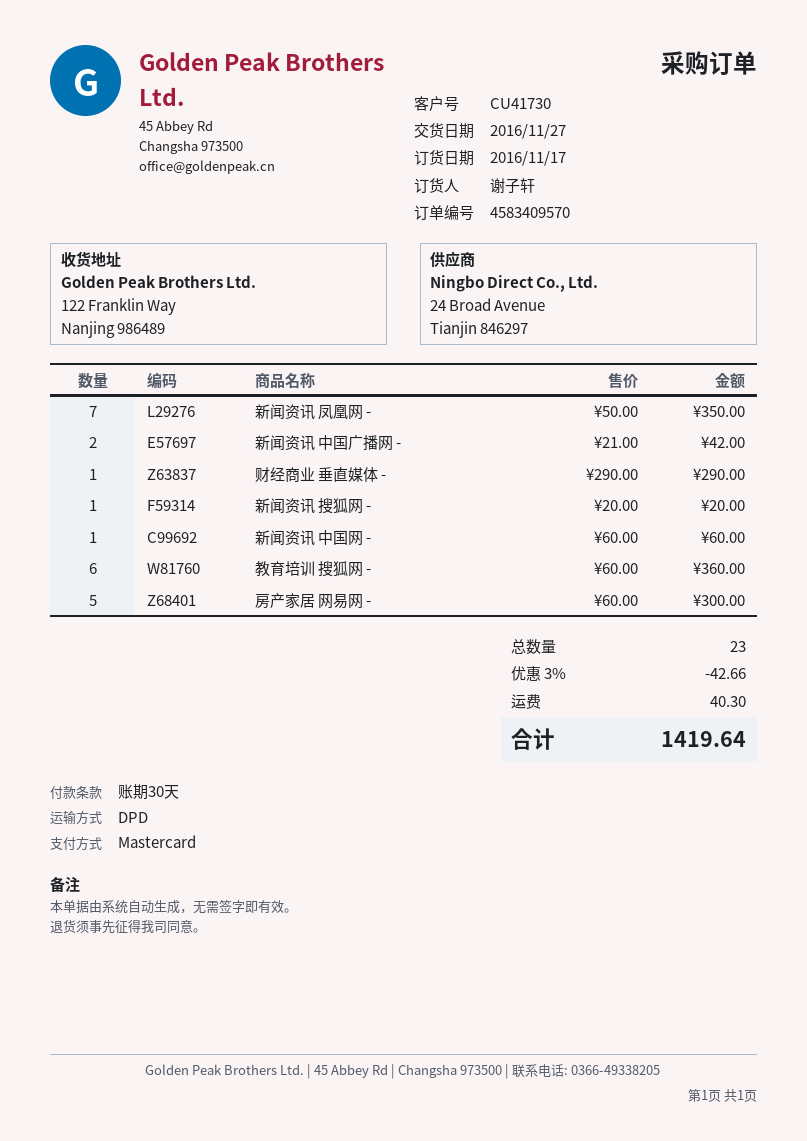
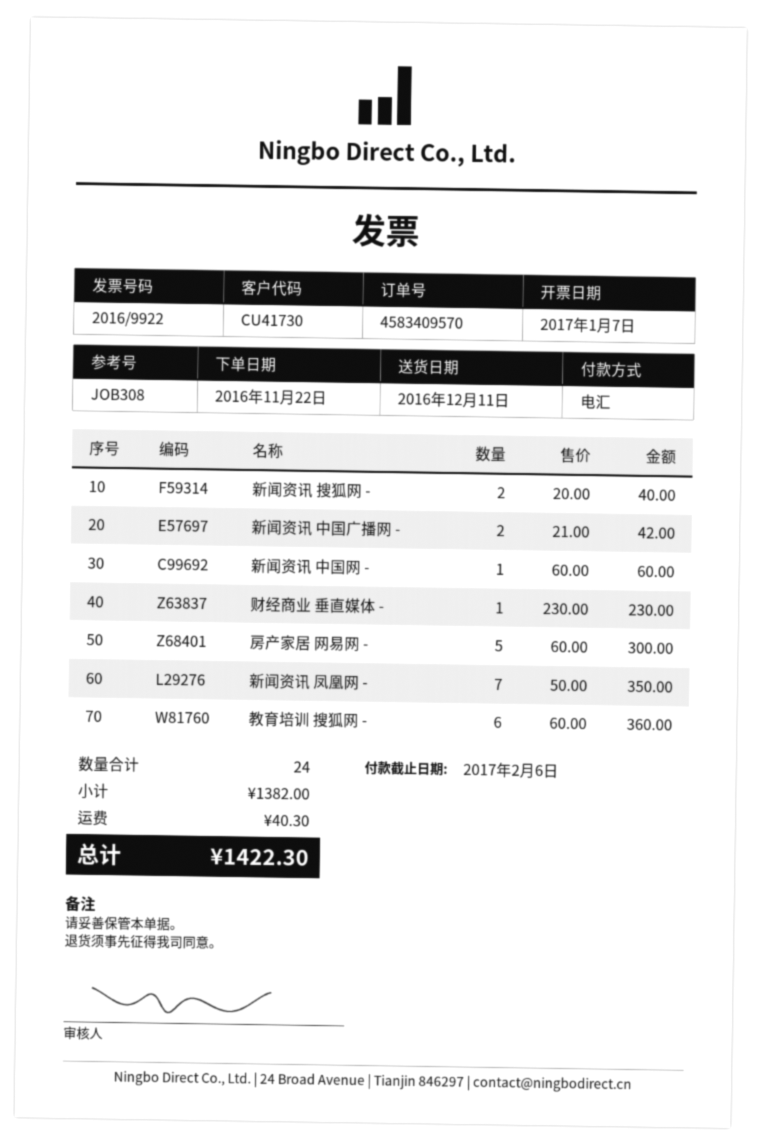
order date: 2016-11-17 -> 2016-11-22
delivery date: 2016-11-27 -> 2016-12-11
payment method: Mastercard -> bank transfer
财经商业 垂直媒体 -: 1 x 290.00 = 290.00 -> 1 x 230.00 = 230.00
新闻资讯 搜狐网 -: 1 x 20.00 = 20.00 -> 2 x 20.00 = 40.00
total quantity: 23 -> 24
discount: 3% = 42.66 -> none
total: 1419.64 -> 1422.30

